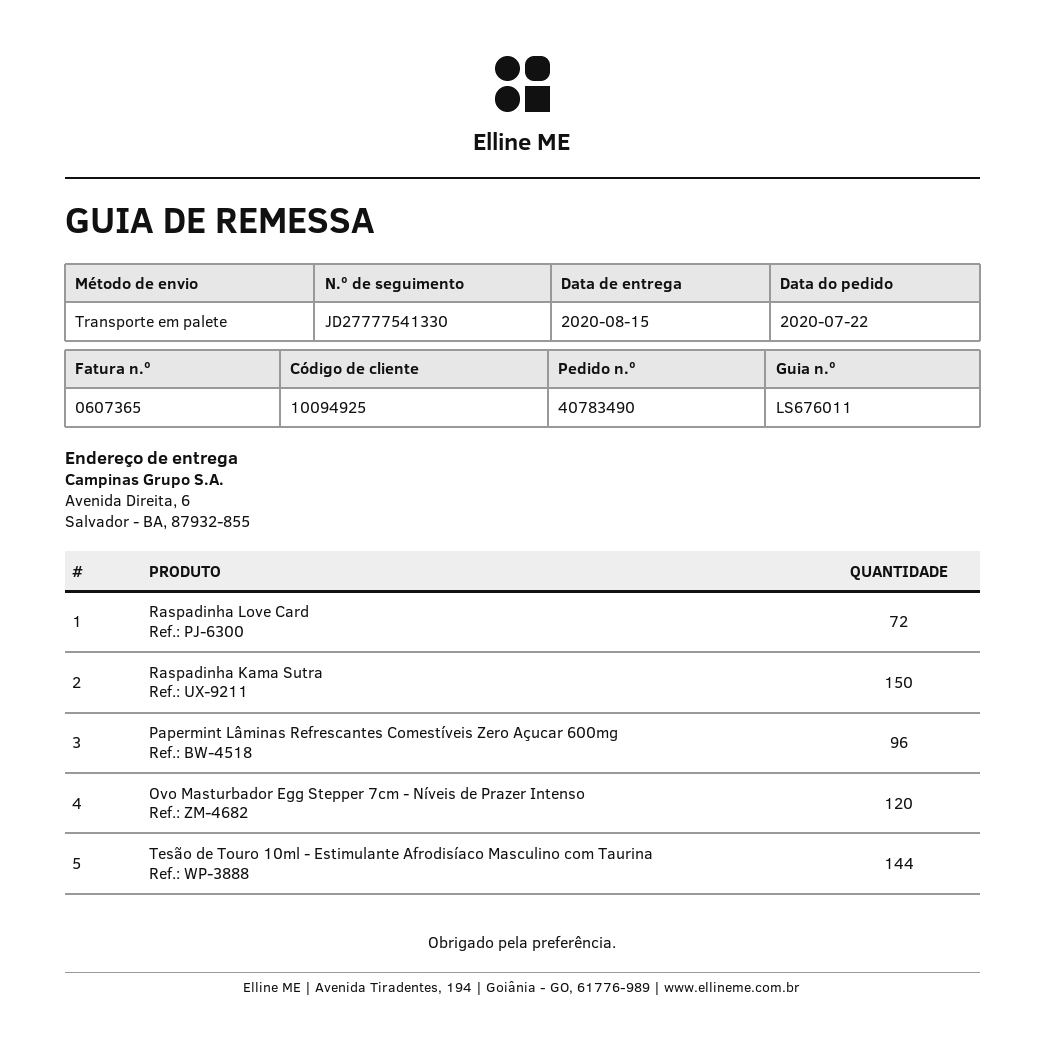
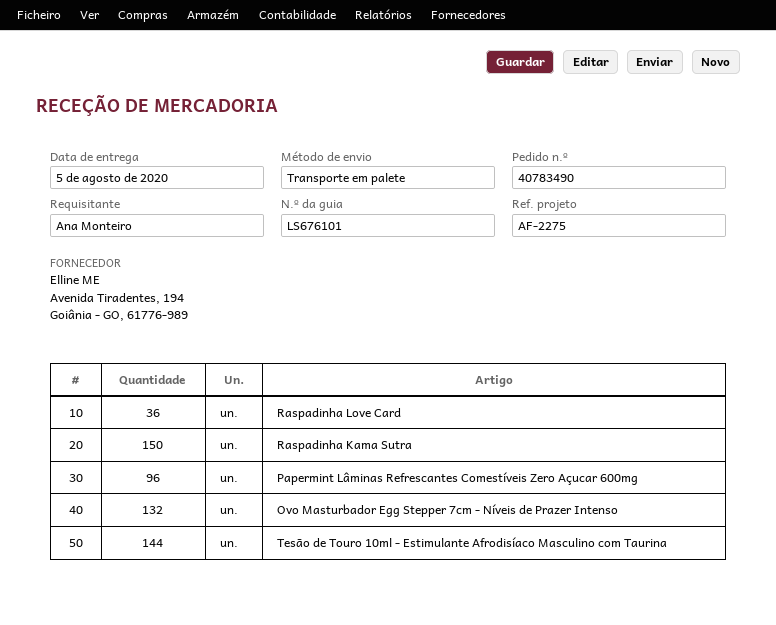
delivery note number: LS676011 -> LS676101
delivery date: 2020-08-15 -> 2020-08-05
Raspadinha Love Card: 72 -> 36
Ovo Masturbador Egg Stepper 7cm - Níveis de Prazer Intenso: 120 -> 132

